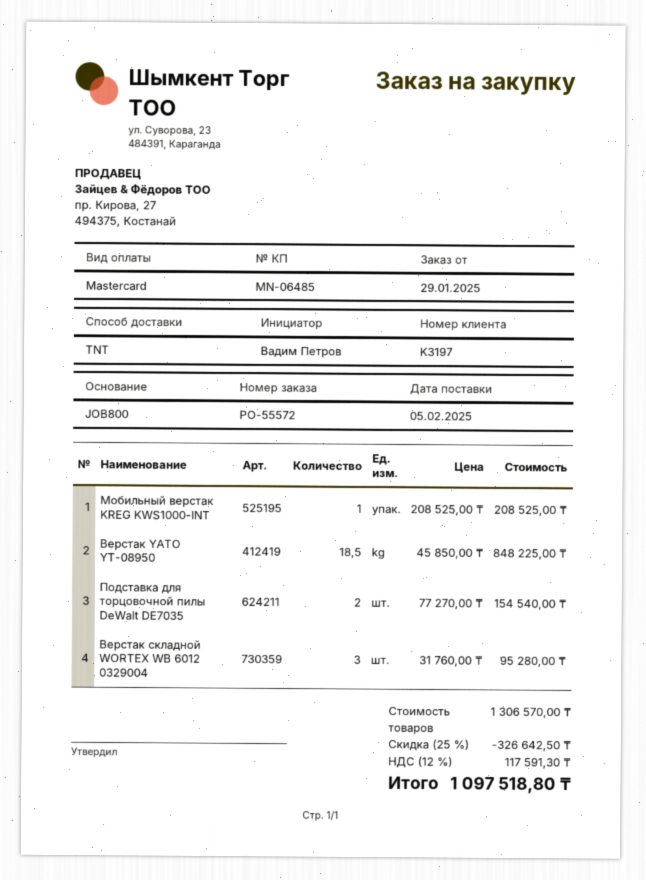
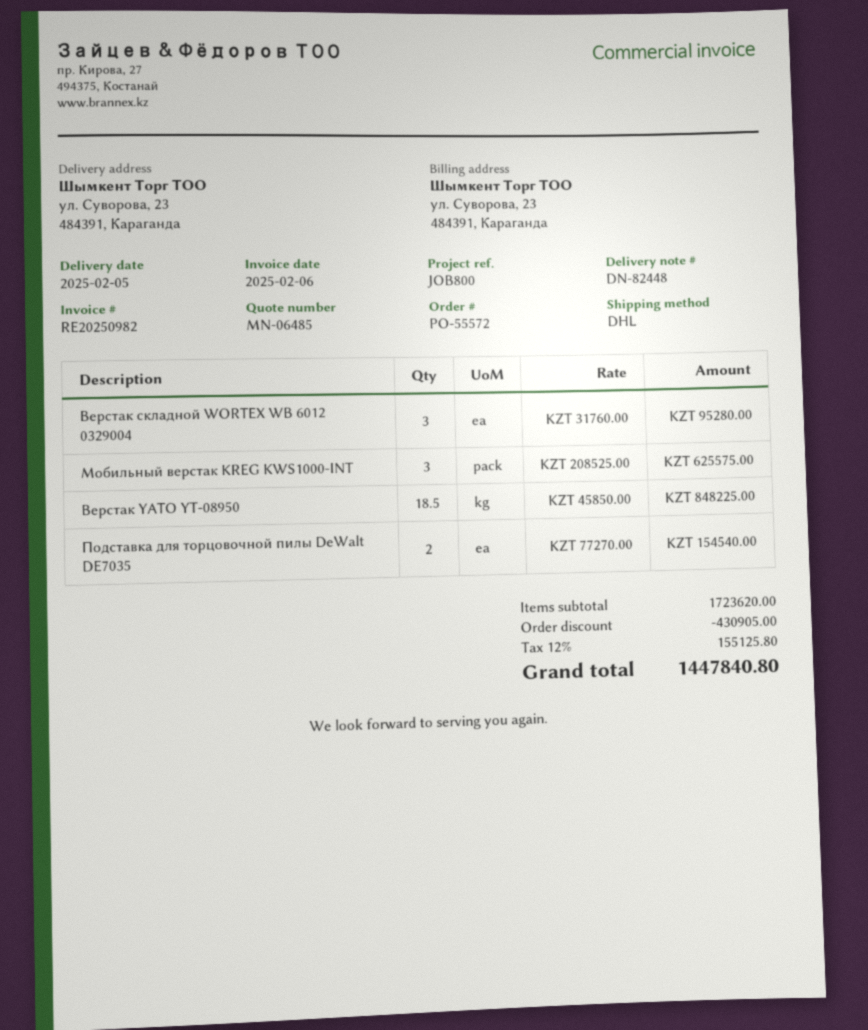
shipping method: TNT -> DHL
Мобильный верстак KREG KWS1000-INT: 1 x 208525.00 = 208525.00 -> 3 x 208525.00 = 625575.00
subtotal: 1306570.00 -> 1723620.00
discount: 326642.50 -> 430905.00
tax: 12% = 117591.30 -> 12% = 155125.80
total: 1097518.80 -> 1447840.80

